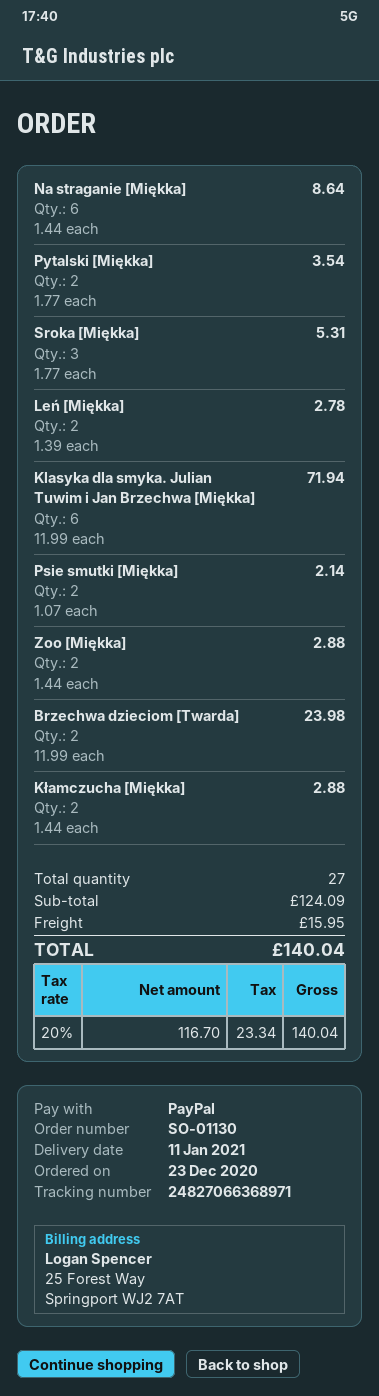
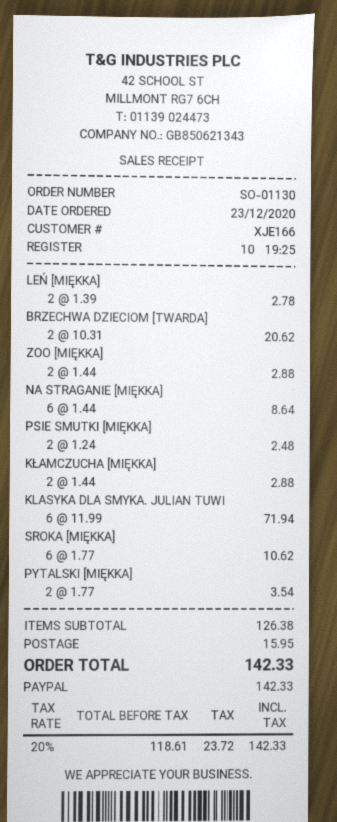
Sroka [Miękka]: 3 x 1.77 = 5.31 -> 6 x 1.77 = 10.62
Psie smutki [Miękka]: 2 x 1.07 = 2.14 -> 2 x 1.24 = 2.48
Brzechwa dzieciom [Twarda]: 2 x 11.99 = 23.98 -> 2 x 10.31 = 20.62
subtotal: 124.09 -> 126.38
net: 116.70 -> 118.61
tax: 20% = 23.34 -> 20% = 23.72
total: 140.04 -> 142.33

